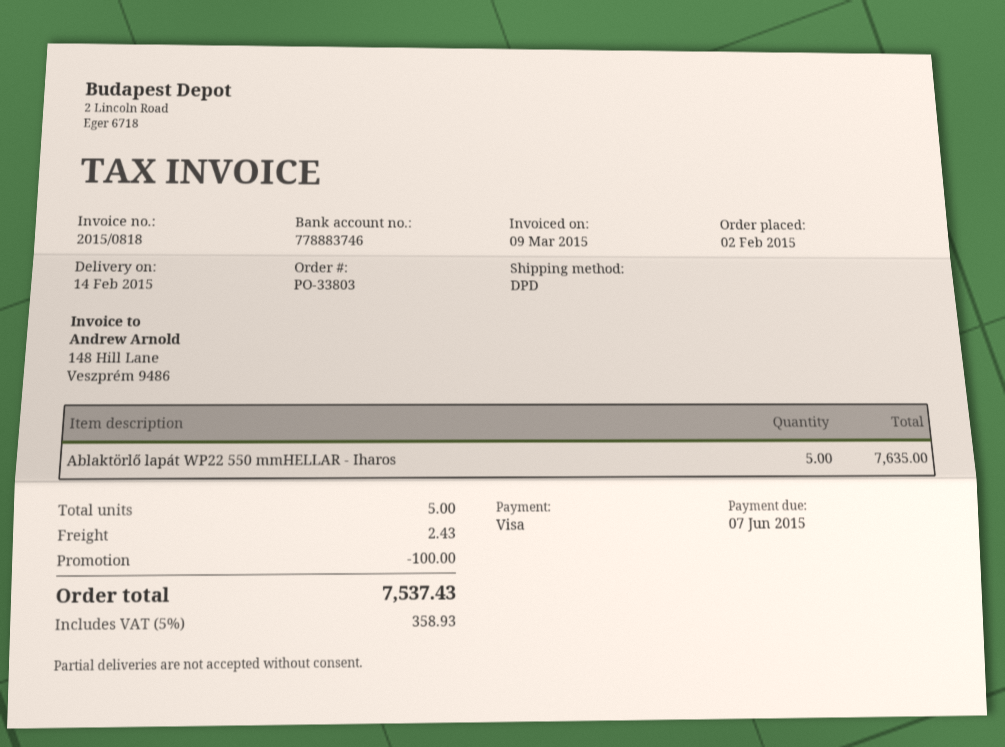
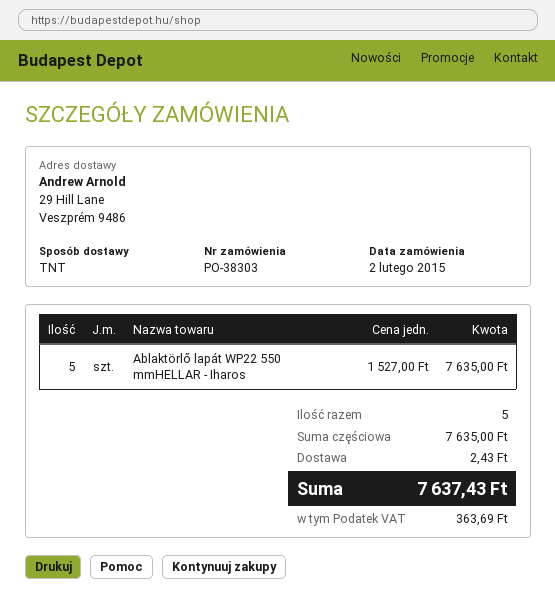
order number: PO-33803 -> PO-38303
shipping method: DPD -> TNT
discount: 100.00 -> none
tax: 358.93 -> 363.69
total: 7537.43 -> 7637.43

